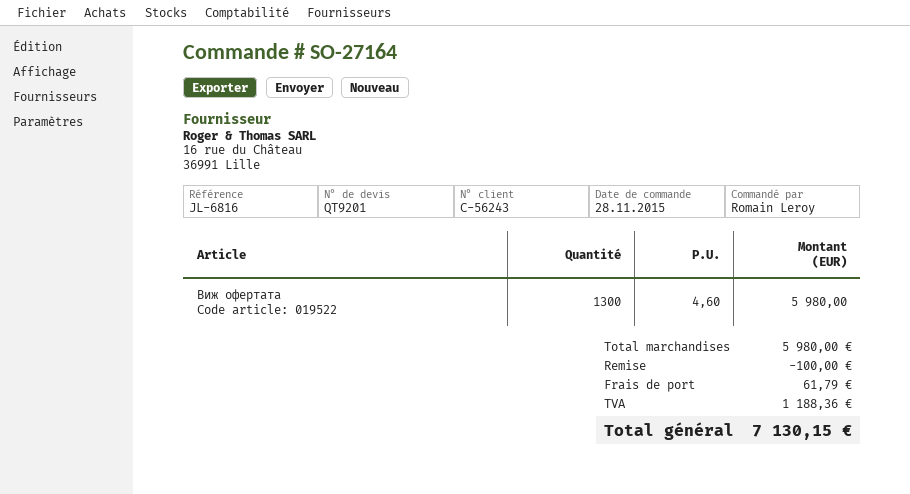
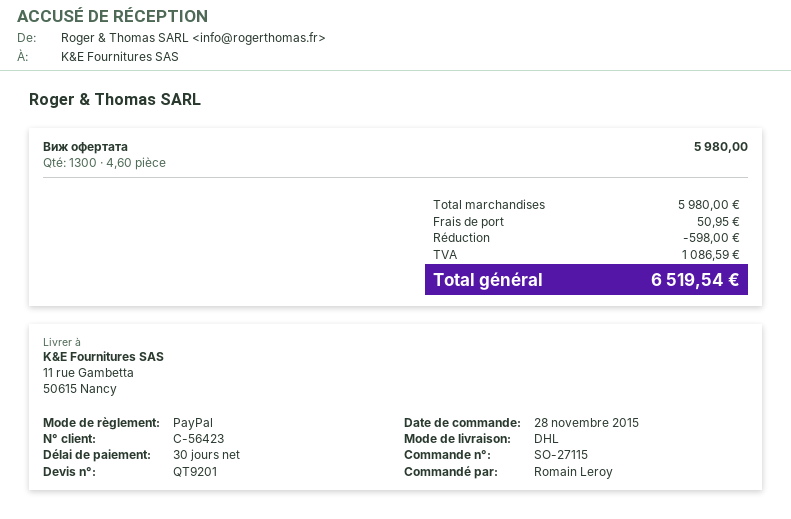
order number: SO-27164 -> SO-27115
customer number: C-56243 -> C-56423
discount: 100.00 -> 598.00
shipping: 61.79 -> 50.95
tax: 1188.36 -> 1086.59
total: 7130.15 -> 6519.54

